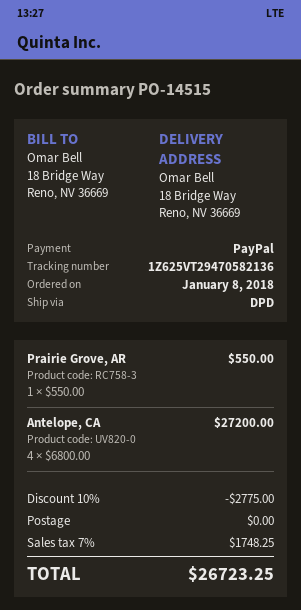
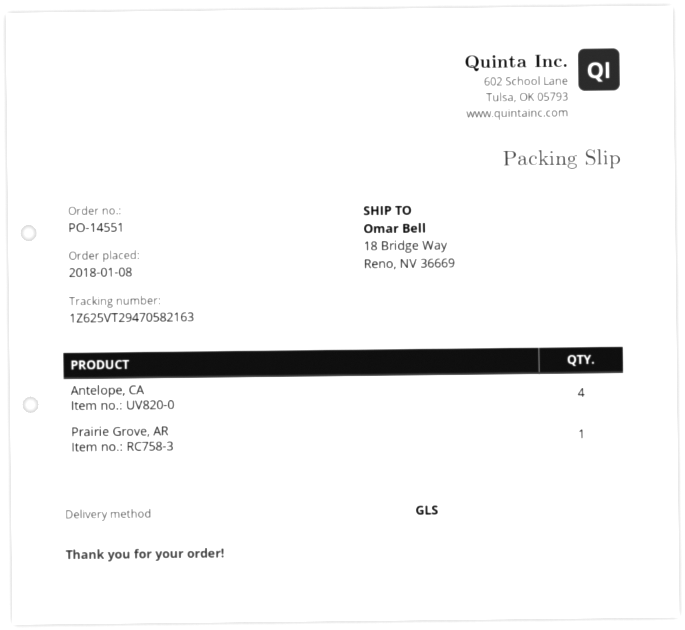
order number: PO-14515 -> PO-14551
shipping method: DPD -> GLS
tracking number: 1Z625VT29470582136 -> 1Z625VT29470582163

